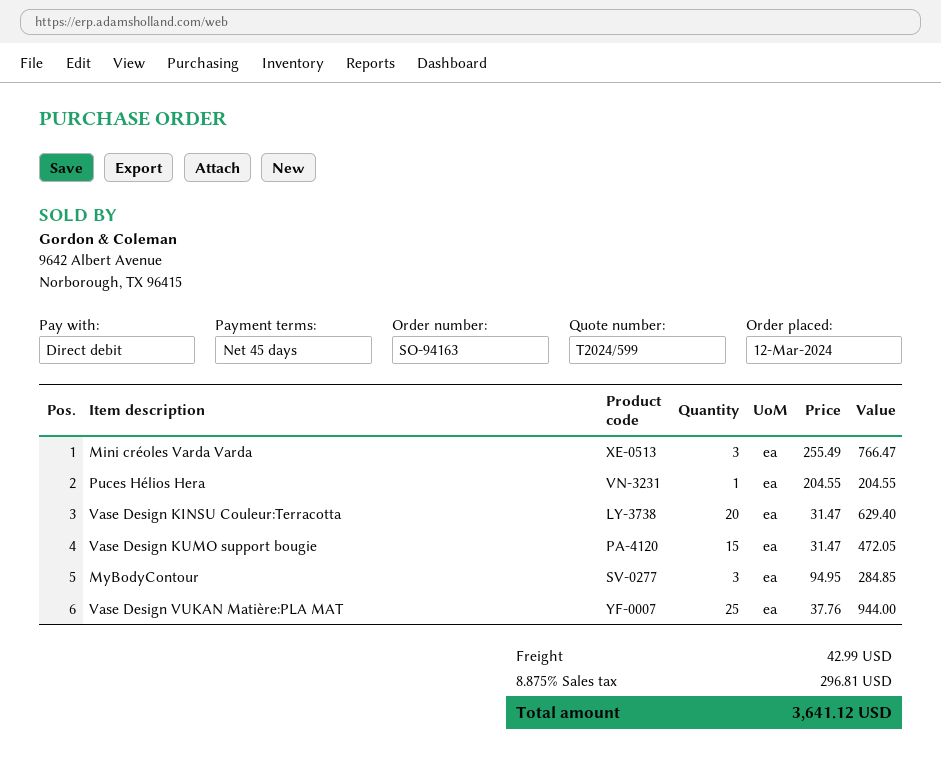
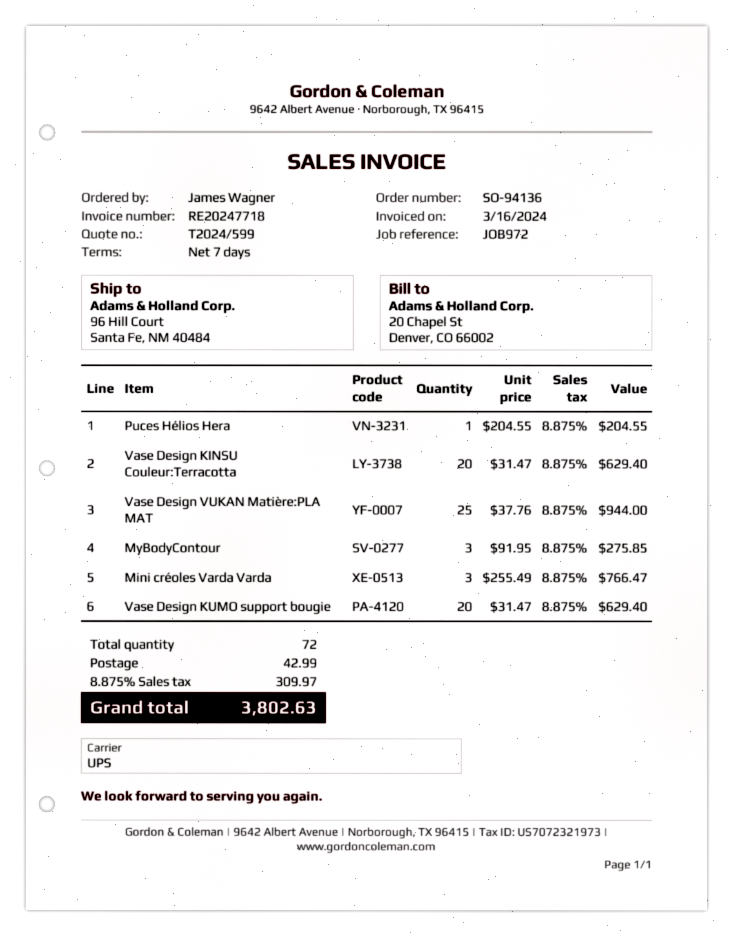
order number: SO-94163 -> SO-94136
payment terms: 45 days -> 7 days
Vase Design KUMO support bougie: 15 x 31.47 = 472.05 -> 20 x 31.47 = 629.40
MyBodyContour: 3 x 94.95 = 284.85 -> 3 x 91.95 = 275.85
tax: 8.875% = 296.81 -> 8.875% = 309.97
total: 3641.12 -> 3802.63

